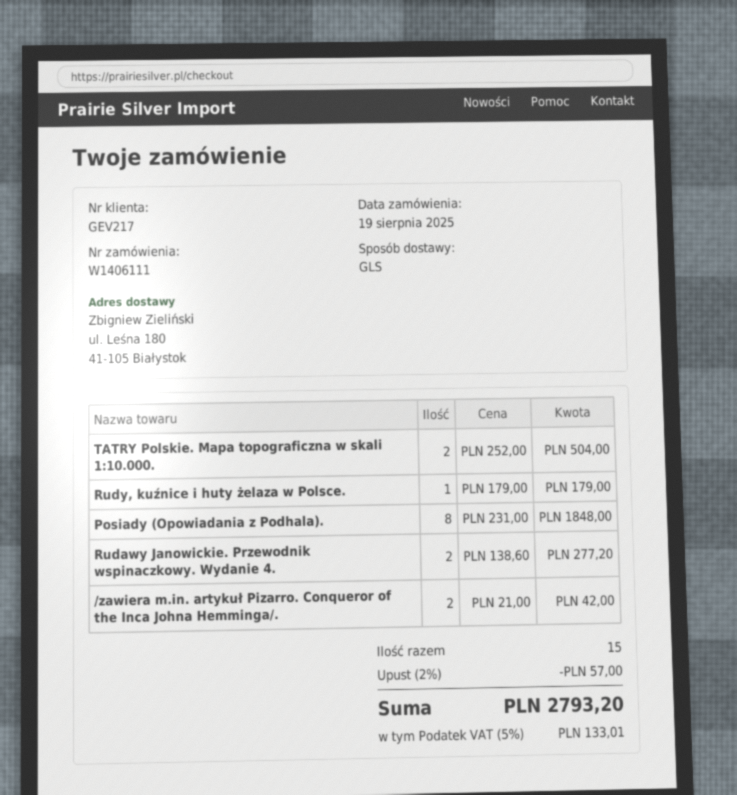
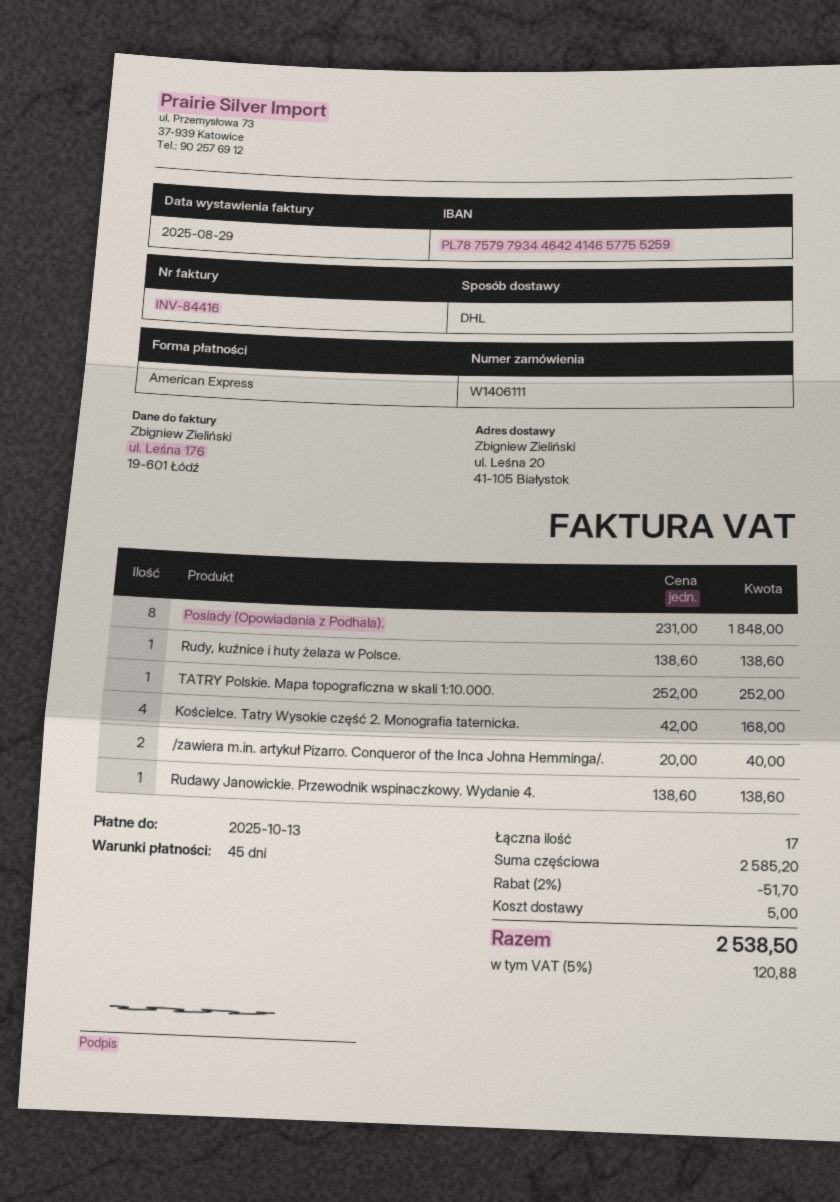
shipping method: GLS -> DHL
ship to: ul. Leśna 180, 41-105 Białystok -> ul. Leśna 20, 41-105 Białystok
TATRY Polskie. Mapa topograficzna w skali 1:10.000.: 2 x 252.00 = 504.00 -> 1 x 252.00 = 252.00
Rudy, kuźnice i huty żelaza w Polsce.: 1 x 179.00 = 179.00 -> 1 x 138.60 = 138.60
Rudawy Janowickie. Przewodnik wspinaczkowy. Wydanie 4.: 2 x 138.60 = 277.20 -> 1 x 138.60 = 138.60
/zawiera m.in. artykuł Pizarro. Conqueror of the Inca Johna Hemminga/.: 2 x 21.00 = 42.00 -> 2 x 20.00 = 40.00
Kościelce. Tatry Wysokie część 2. Monografia taternicka.: none -> 4 x 42.00 = 168.00
total quantity: 15 -> 17
discount: 2% = 57.00 -> 2% = 51.70
shipping: none -> 5.00
tax: 5% = 133.01 -> 5% = 120.88
total: 2793.20 -> 2538.50

